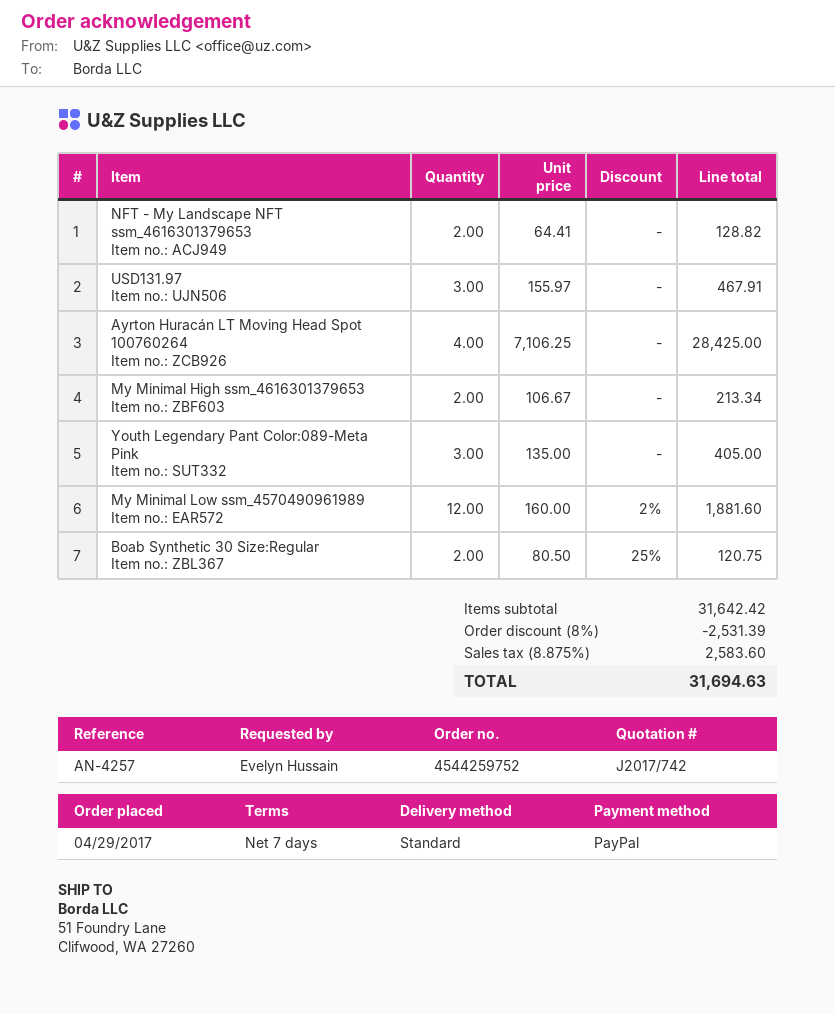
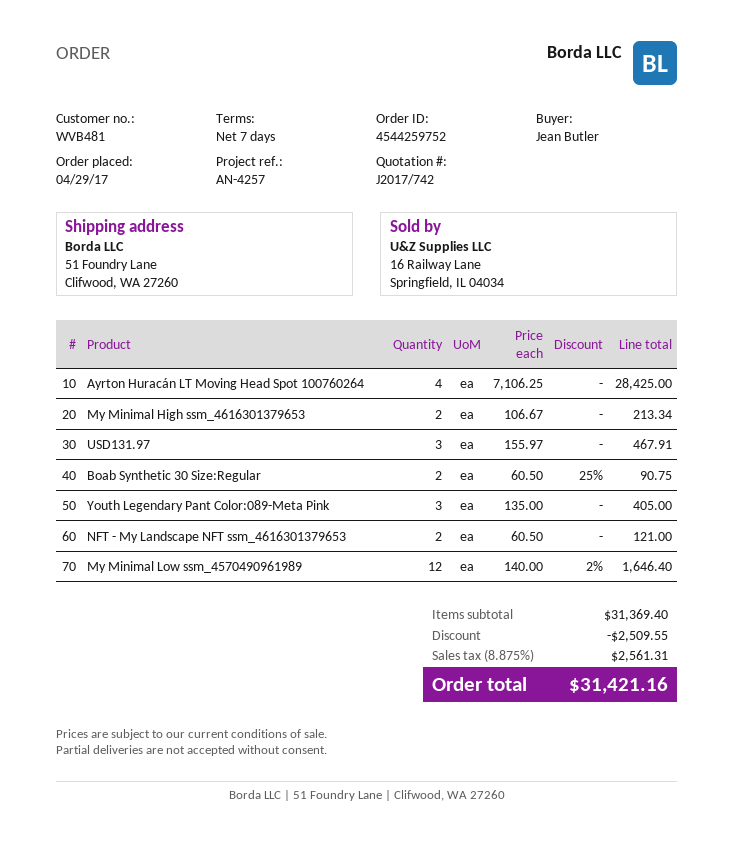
ordered by: Evelyn Hussain -> Jean Butler
NFT - My Landscape NFT ssm_4616301379653: 2 x 64.41 = 128.82 -> 2 x 60.50 = 121.00
My Minimal Low ssm_4570490961989: 12 x 160.00 - 2% = 1881.60 -> 12 x 140.00 - 2% = 1646.40
Boab Synthetic 30 Size:Regular: 2 x 80.50 - 25% = 120.75 -> 2 x 60.50 - 25% = 90.75
subtotal: 31642.42 -> 31369.40
discount: 2531.39 -> 2509.55
tax: 8.875% = 2583.60 -> 8.875% = 2561.31
total: 31694.63 -> 31421.16

